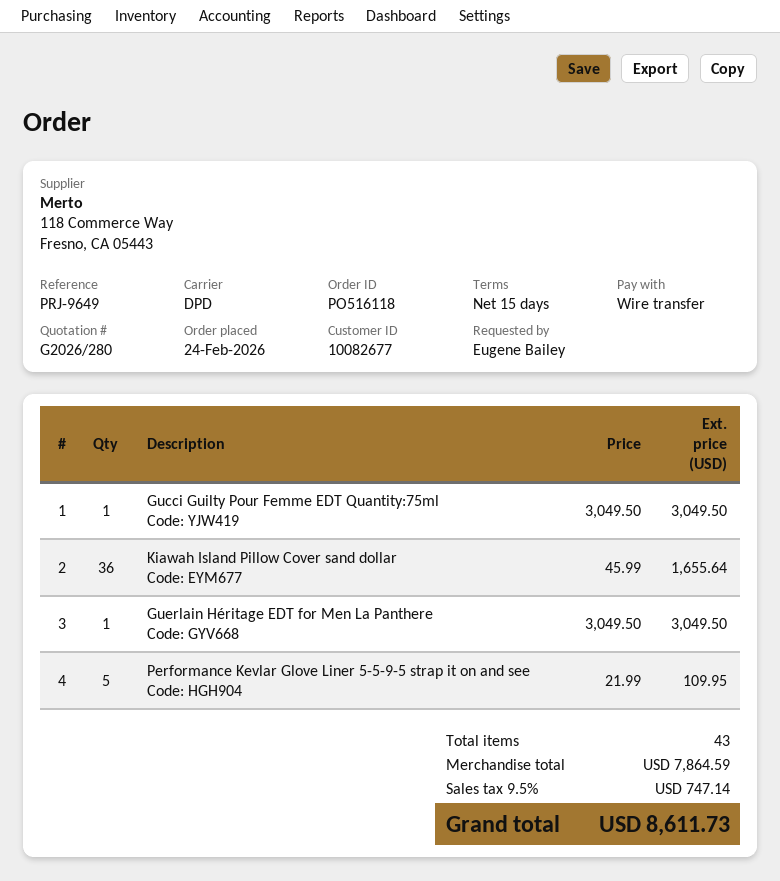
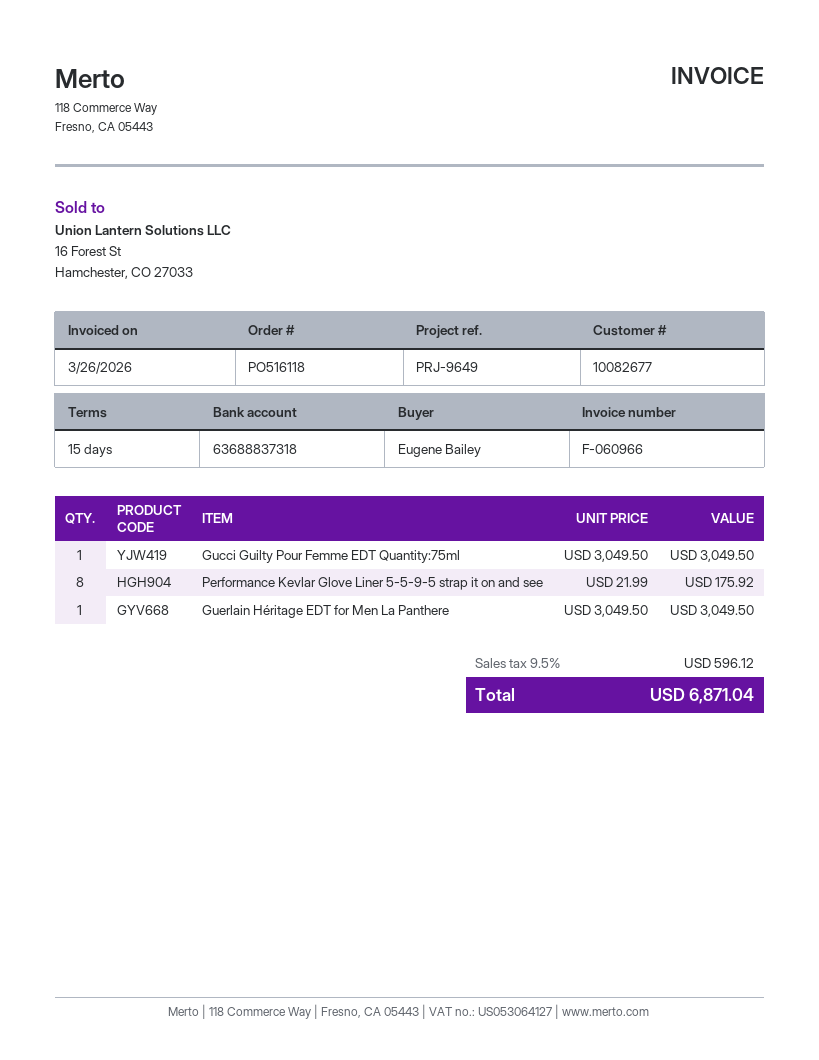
Kiawah Island Pillow Cover sand dollar: 36 x 45.99 = 1655.64 -> none
Performance Kevlar Glove Liner 5-5-9-5 strap it on and see: 5 x 21.99 = 109.95 -> 8 x 21.99 = 175.92
tax: 9.5% = 747.14 -> 9.5% = 596.12
total: 8611.73 -> 6871.04

